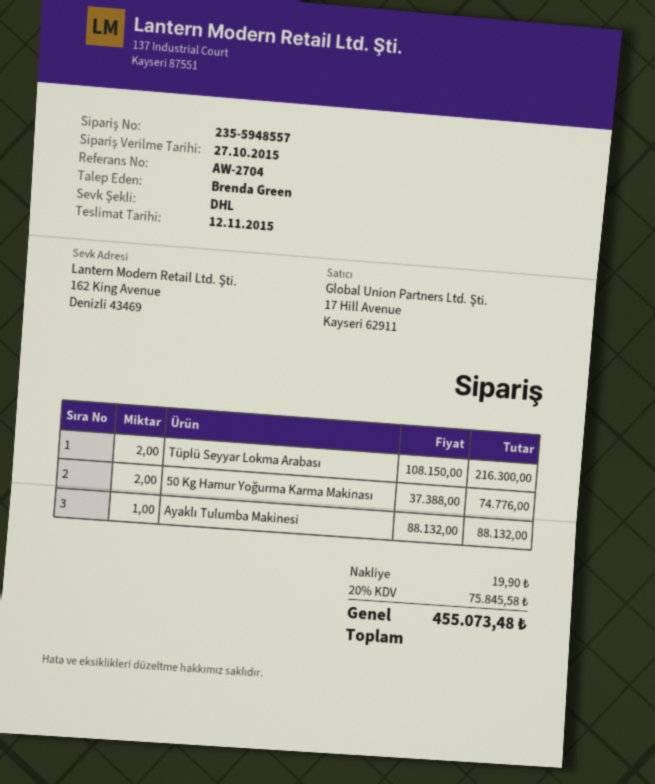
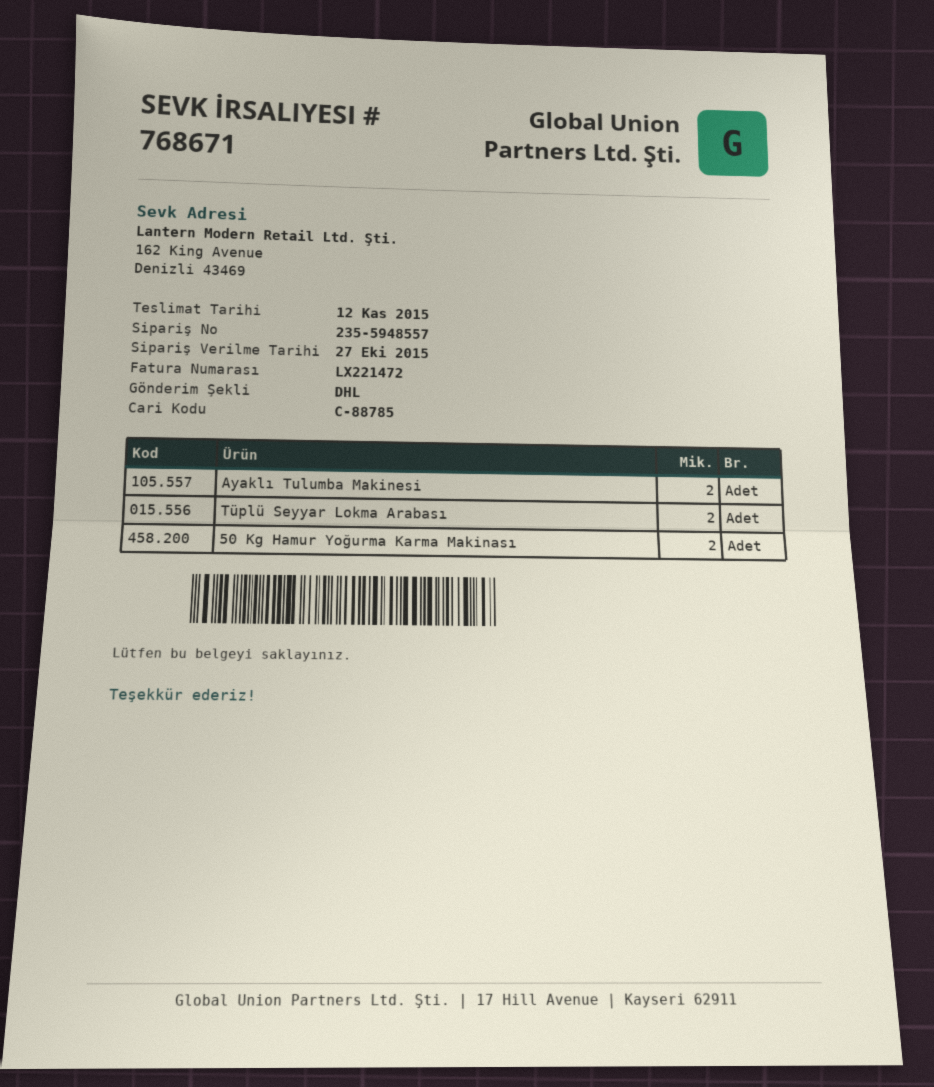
Ayaklı Tulumba Makinesi: 1 -> 2

